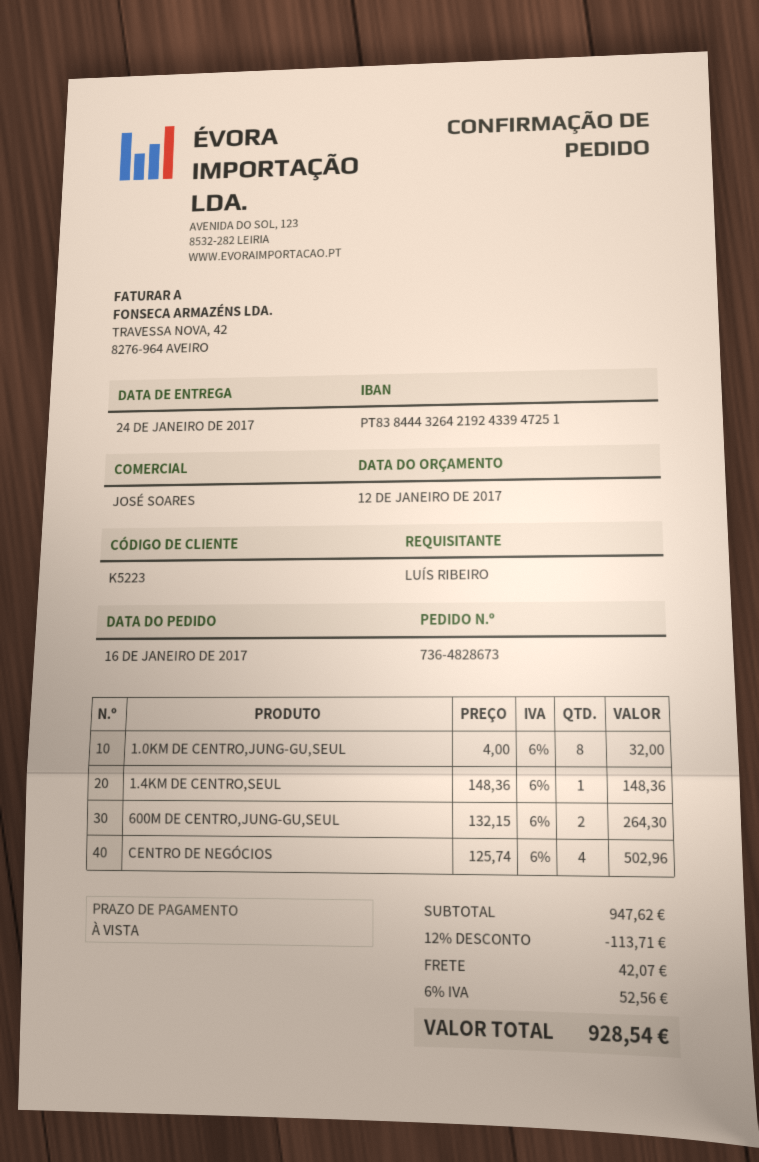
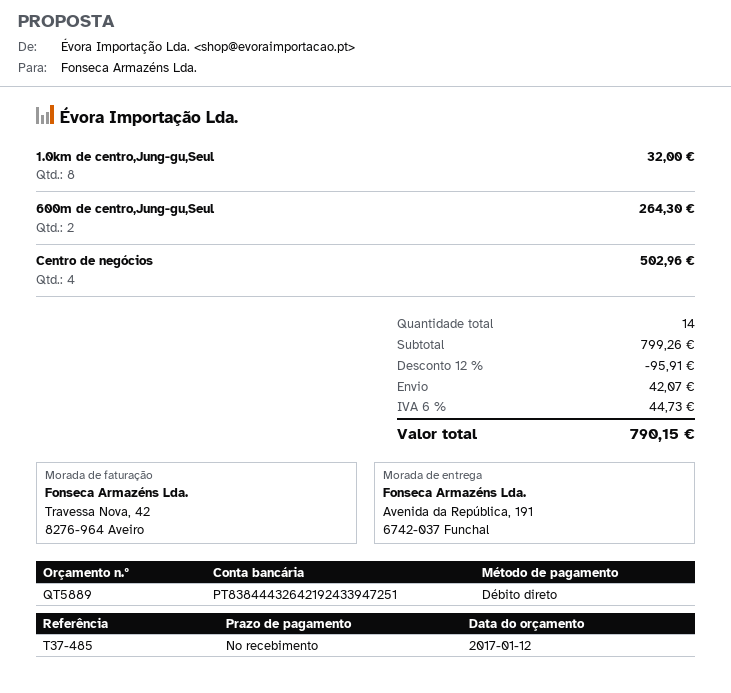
1.4KM DE CENTRO,SEUL: 1 for 148.36 -> none
subtotal: 947.62 -> 799.26
discount: 12% = 113.71 -> 12% = 95.91
tax: 6% = 52.56 -> 6% = 44.73
total: 928.54 -> 790.15

